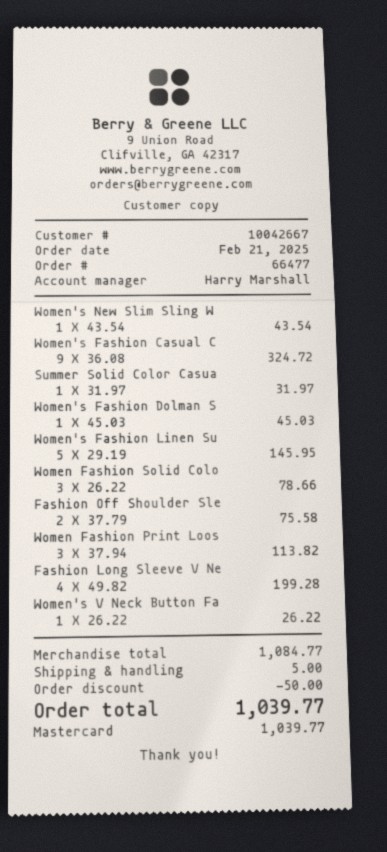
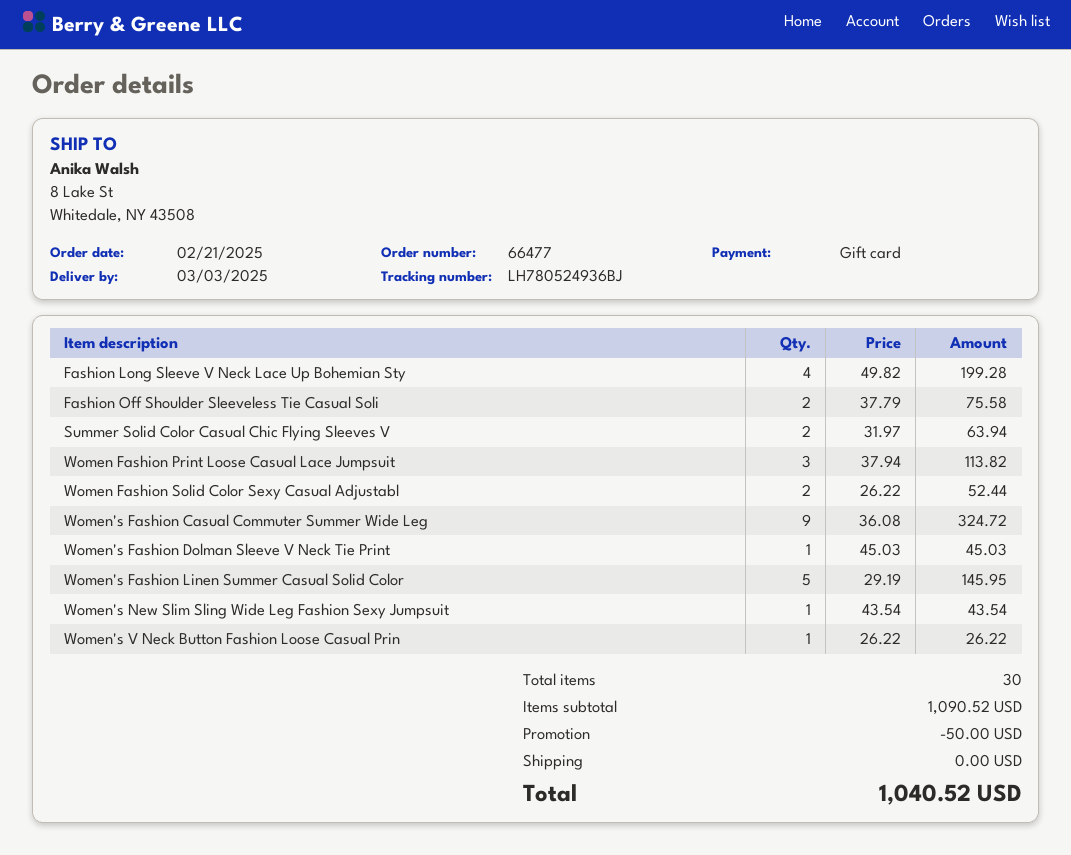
payment method: Mastercard -> gift card
Summer Solid Color Casua: 1 x 31.97 = 31.97 -> 2 x 31.97 = 63.94
Women Fashion Solid Colo: 3 x 26.22 = 78.66 -> 2 x 26.22 = 52.44
subtotal: 1084.77 -> 1090.52
shipping: 5.00 -> 0.00
total: 1039.77 -> 1040.52

